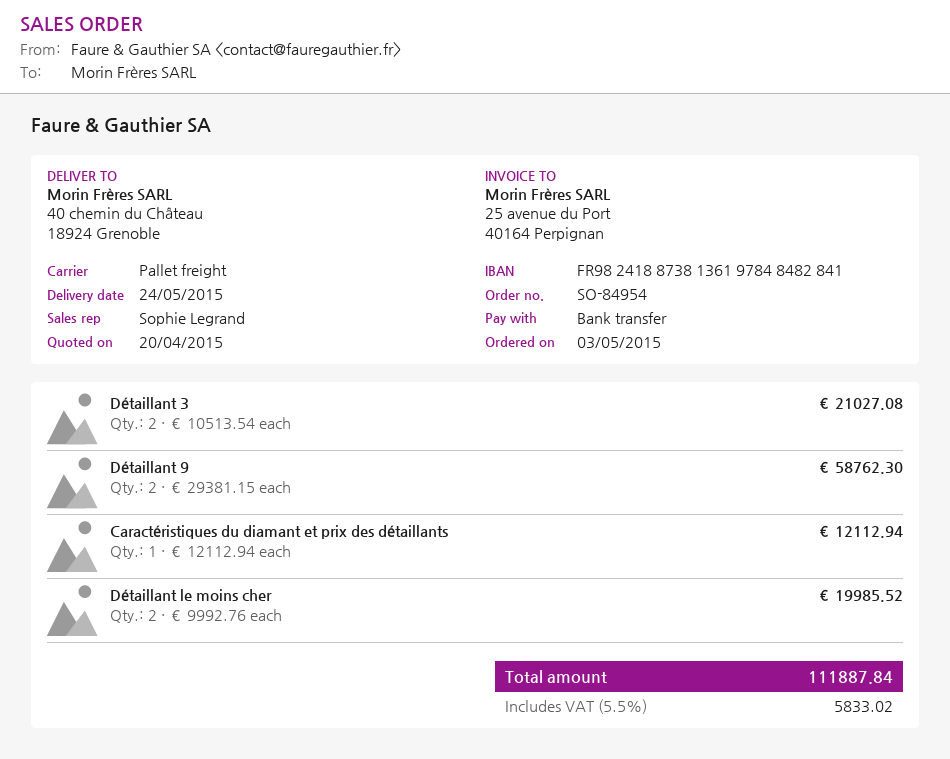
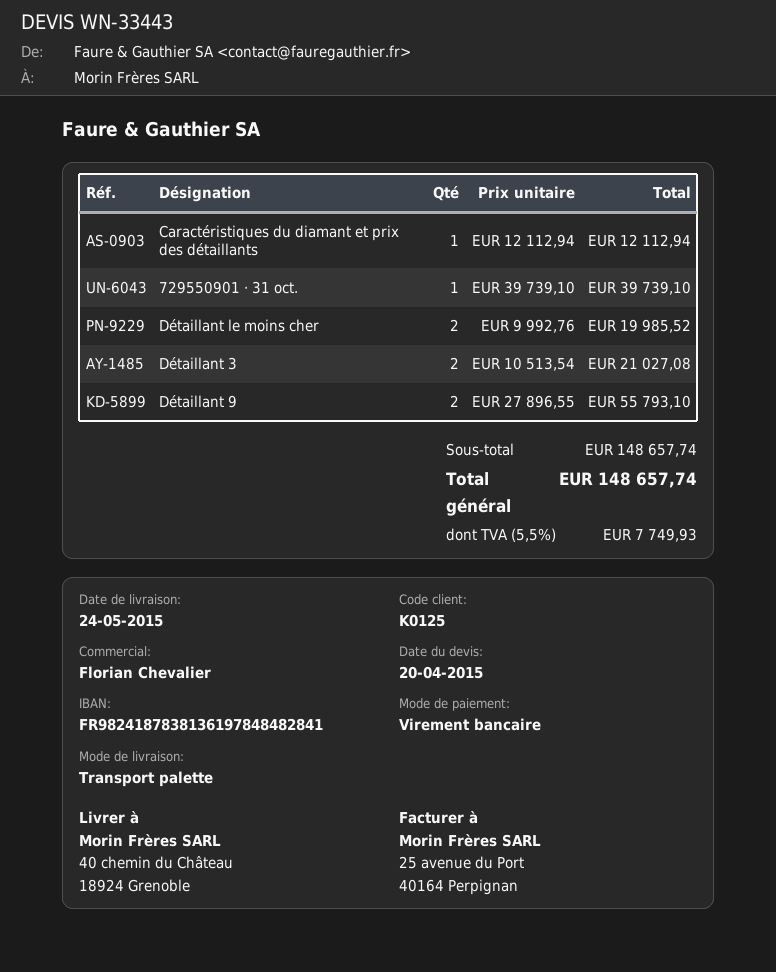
sales rep: Sophie Legrand -> Florian Chevalier
bank account: FR9824188738136197848482841 -> FR9824187838136197848482841
Détaillant 9: 2 x 29381.15 = 58762.30 -> 2 x 27896.55 = 55793.10
729550901 · 31 oct.: none -> 1 x 39739.10 = 39739.10
tax: 5.5% = 5833.02 -> 5.5% = 7749.93
total: 111887.84 -> 148657.74

